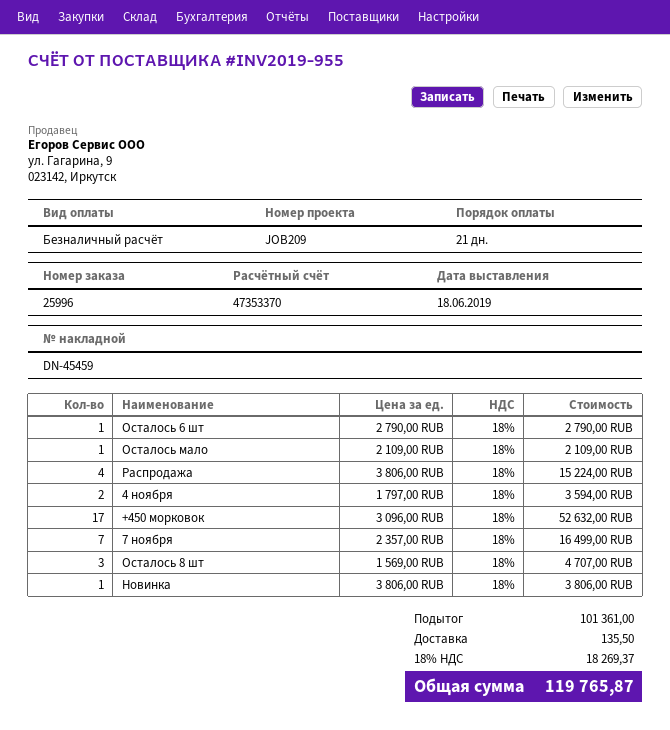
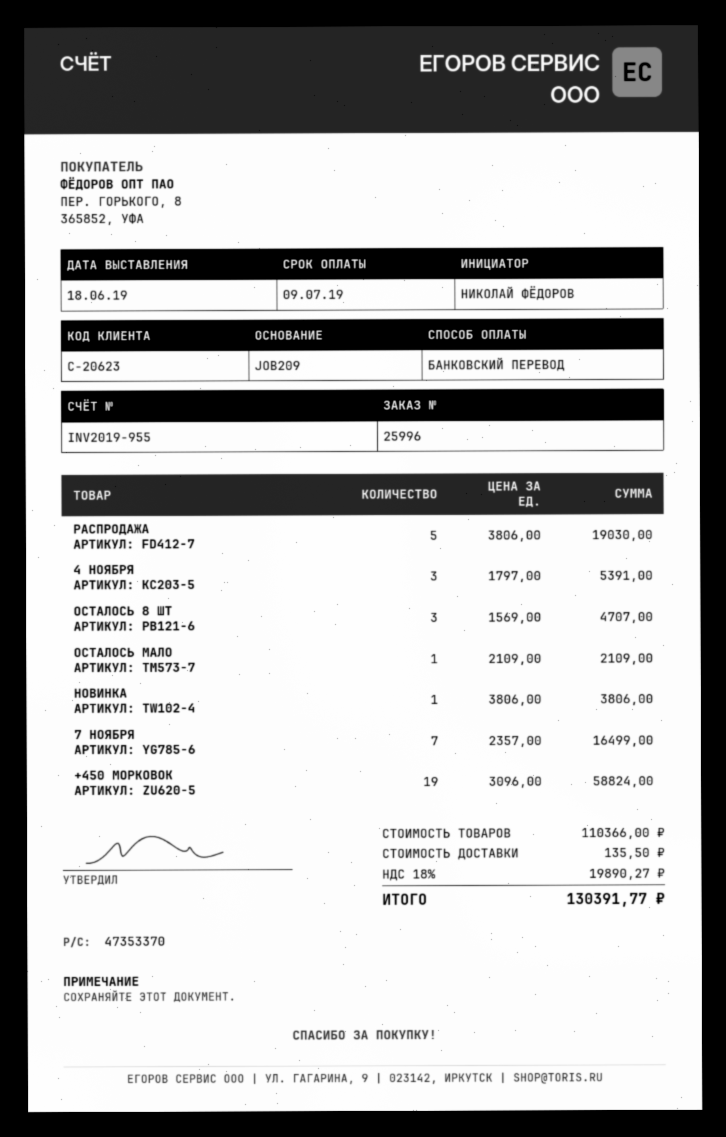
Осталось 6 шт: 1 x 2790.00 = 2790.00 -> none
Распродажа: 4 x 3806.00 = 15224.00 -> 5 x 3806.00 = 19030.00
4 ноября: 2 x 1797.00 = 3594.00 -> 3 x 1797.00 = 5391.00
+450 морковок: 17 x 3096.00 = 52632.00 -> 19 x 3096.00 = 58824.00
subtotal: 101361.00 -> 110366.00
tax: 18% = 18269.37 -> 18% = 19890.27
total: 119765.87 -> 130391.77

